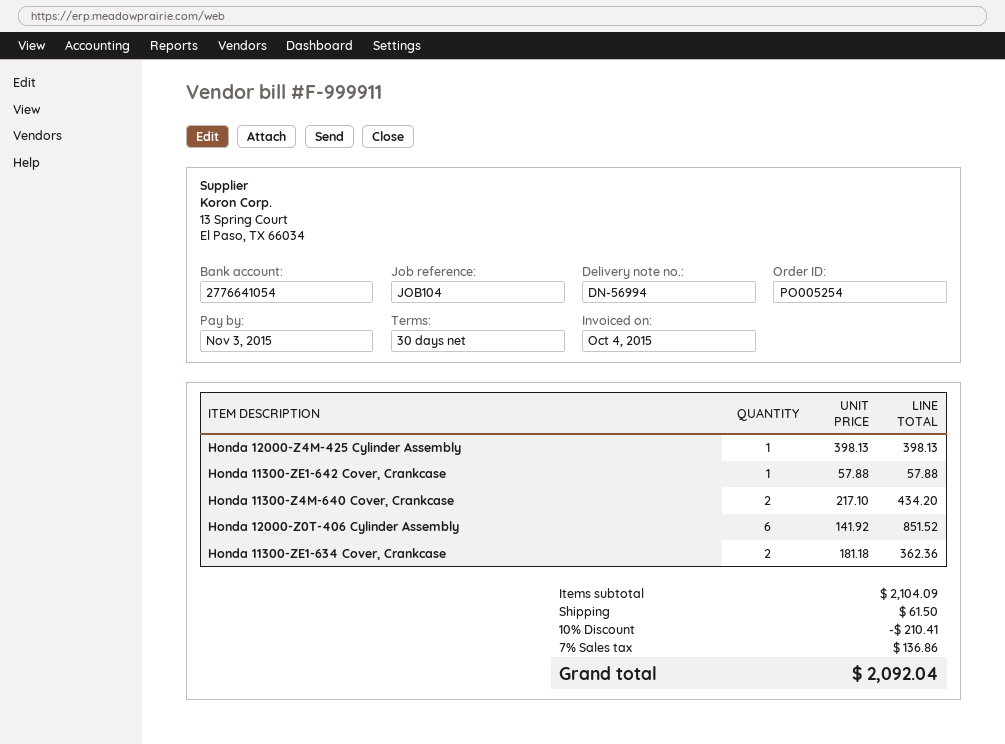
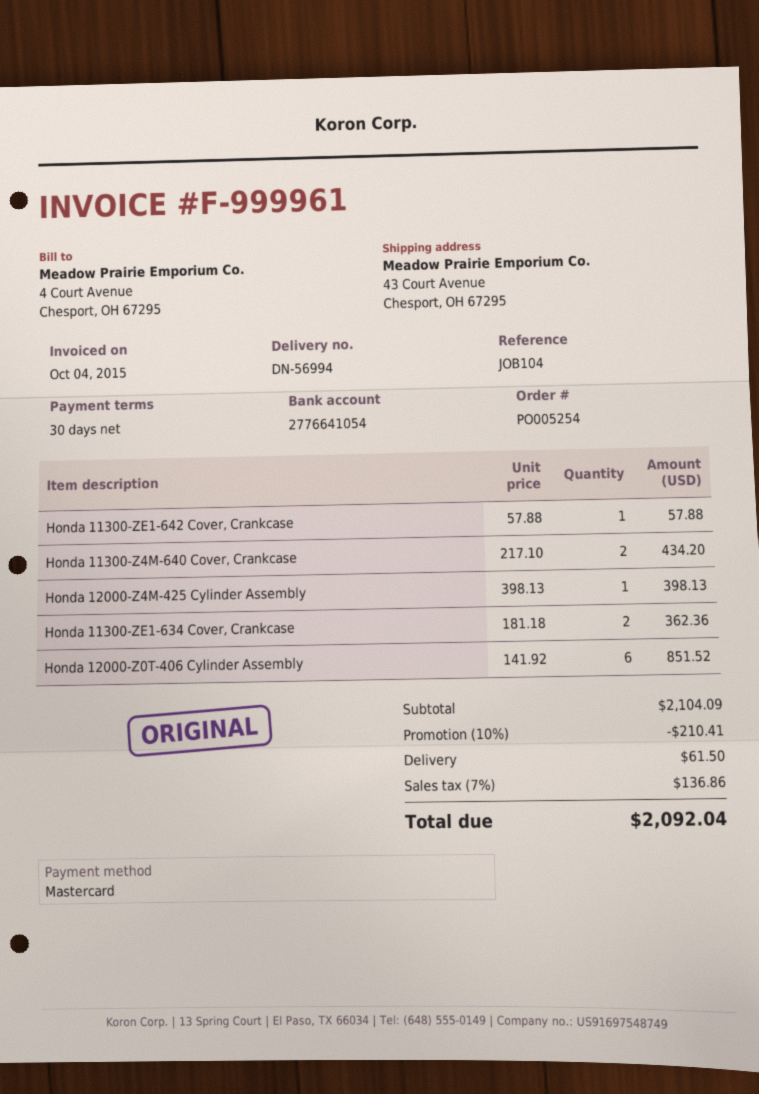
invoice number: F-999911 -> F-999961

